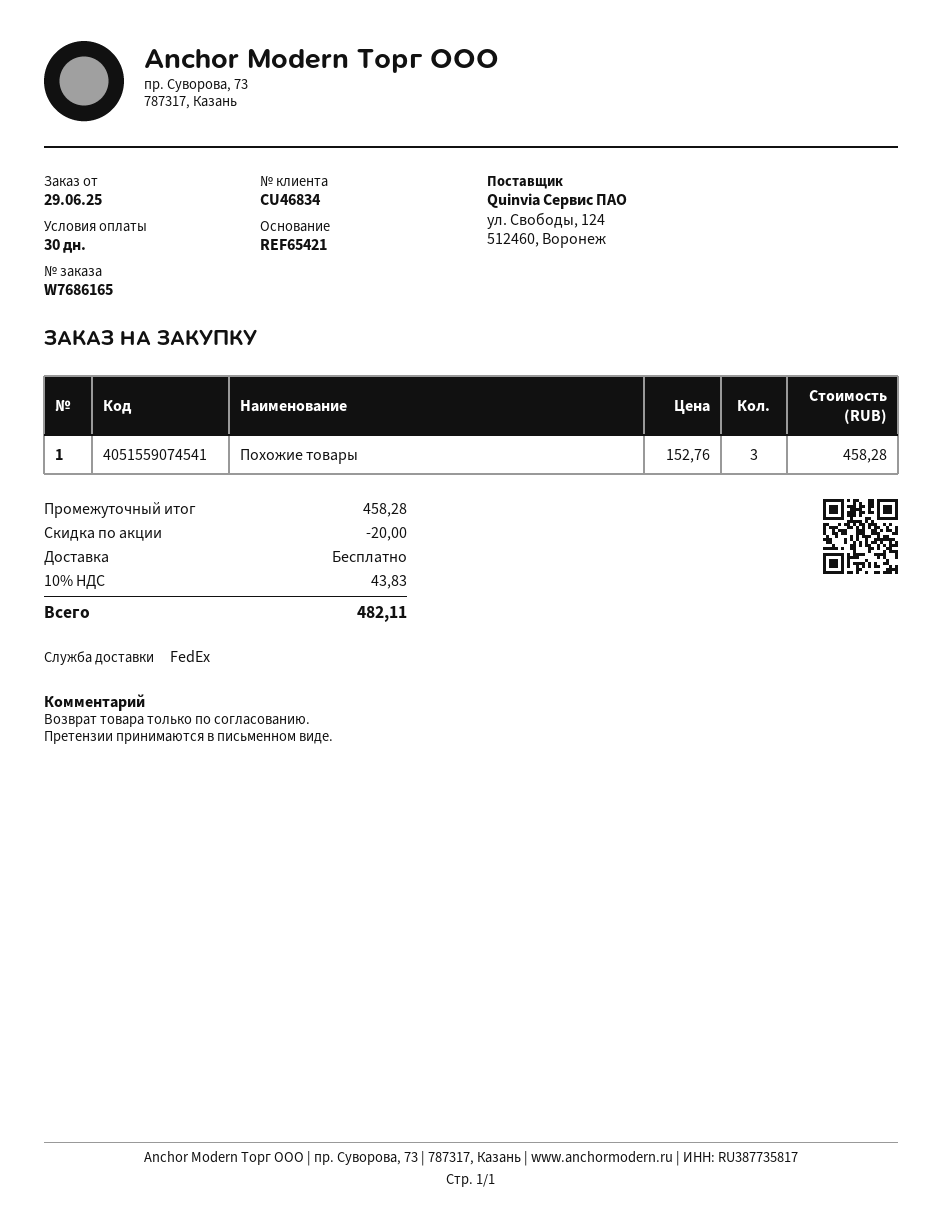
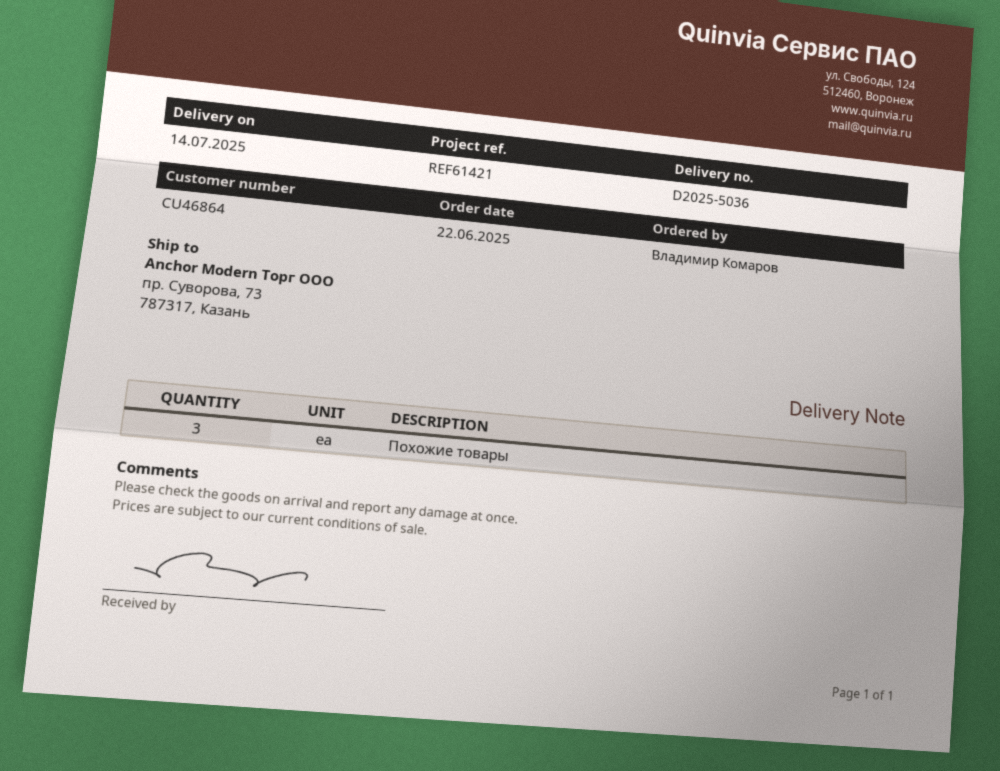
order date: 2025-06-29 -> 2025-06-22
customer number: CU46834 -> CU46864
reference: REF65421 -> REF61421

